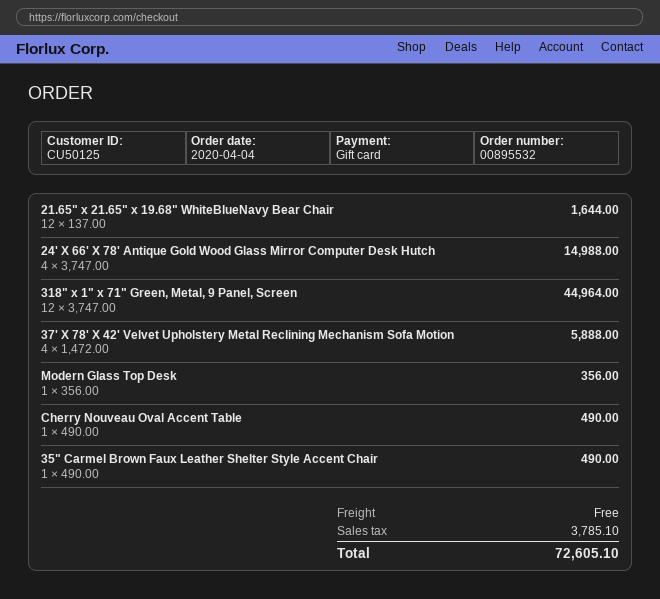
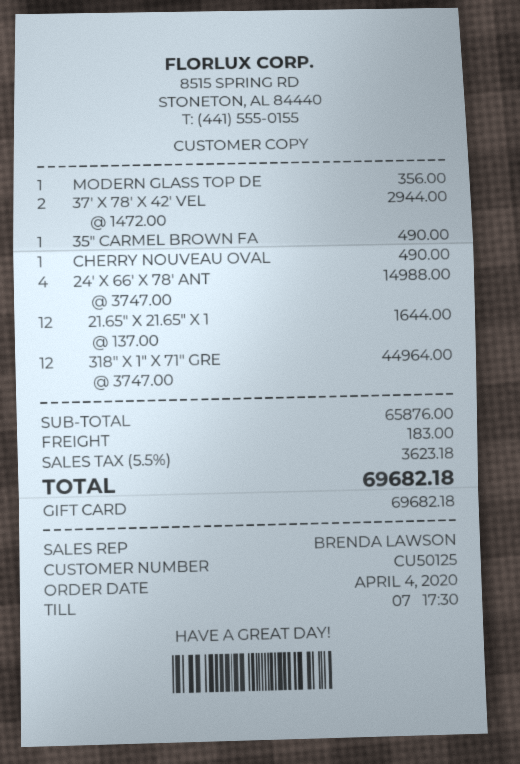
37' X 78' X 42' Velvet Upholstery Metal Reclining Mechanism Sofa Motion: 4 x 1472.00 = 5888.00 -> 2 x 1472.00 = 2944.00
shipping: 0.00 -> 183.00
tax: 3785.10 -> 3623.18
total: 72605.10 -> 69682.18

